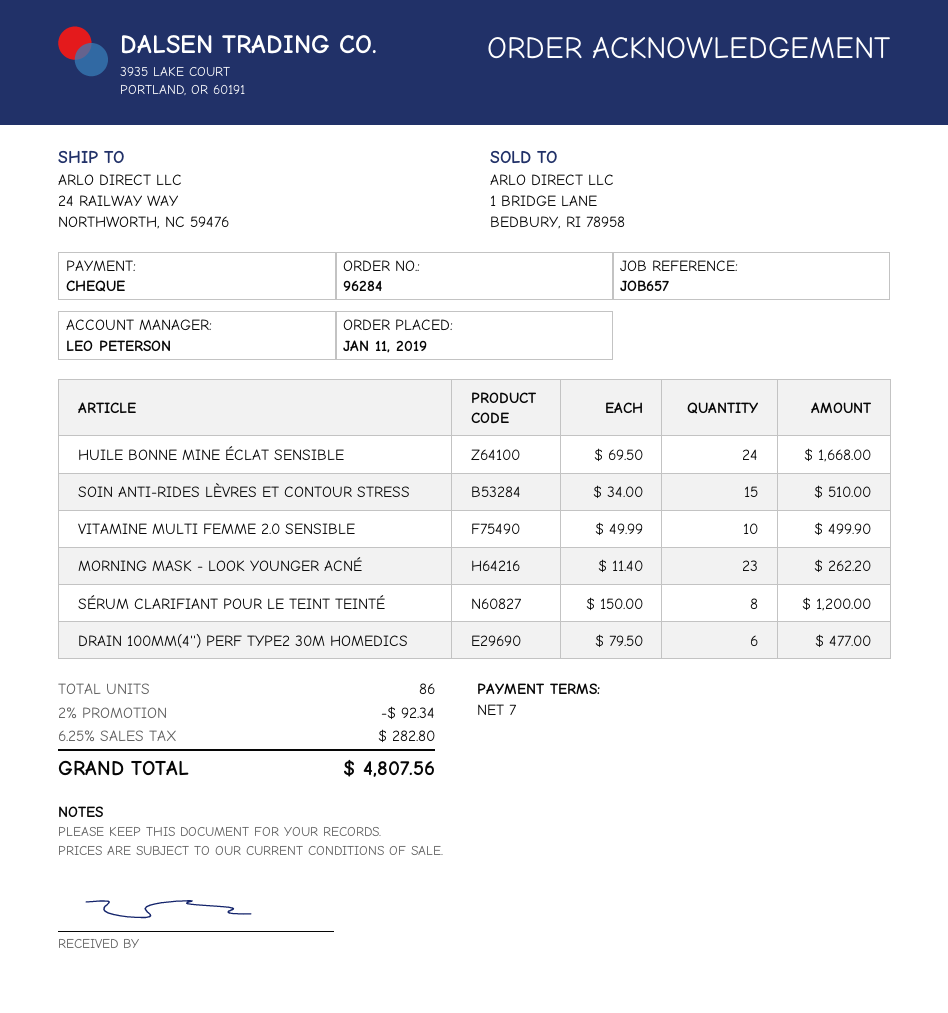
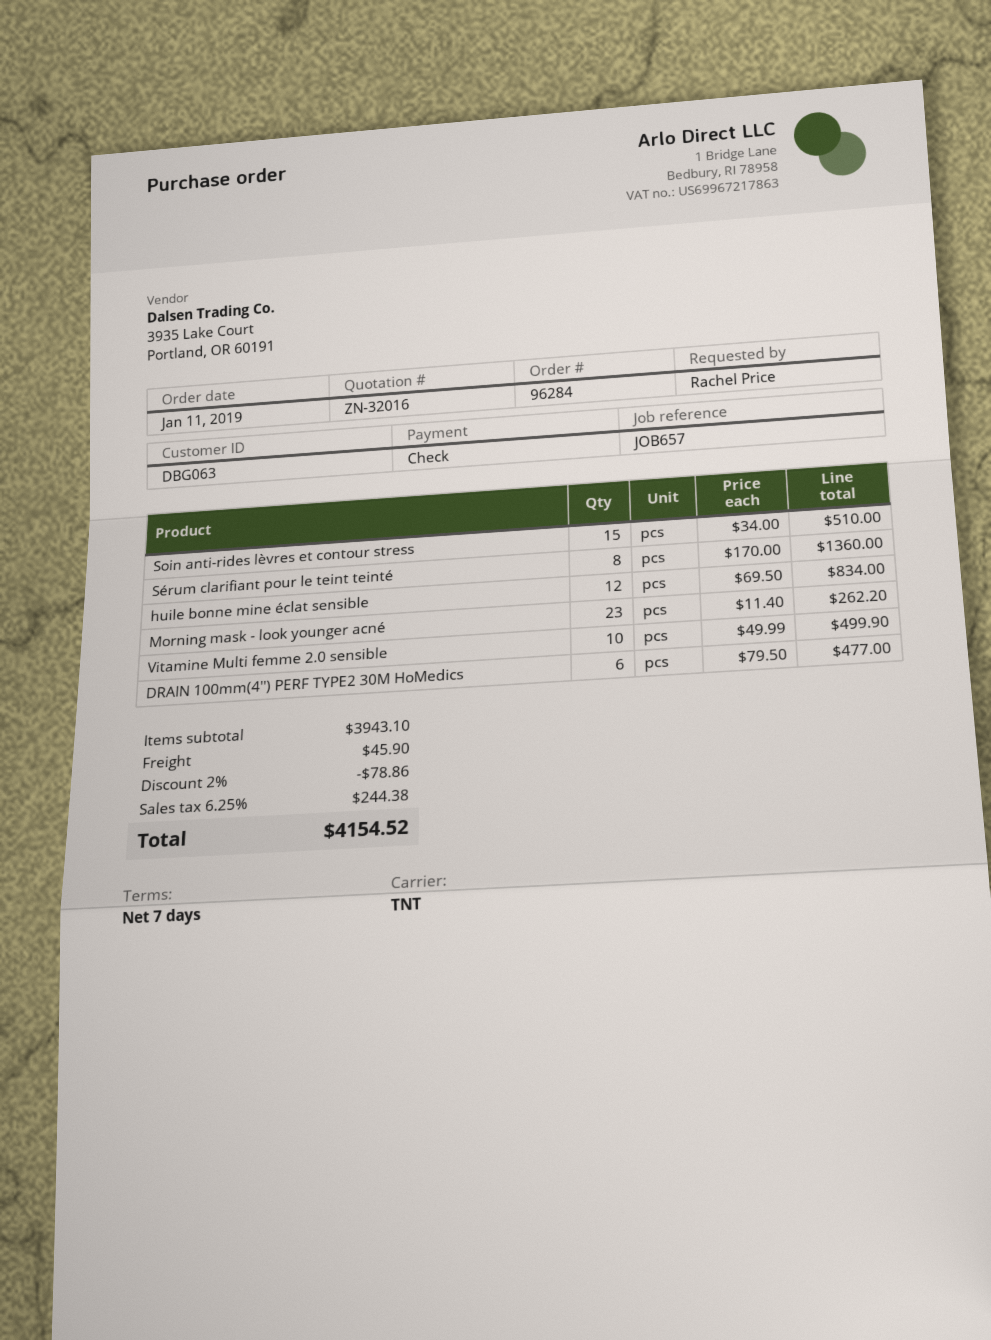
HUILE BONNE MINE ÉCLAT SENSIBLE: 24 x 69.50 = 1668.00 -> 12 x 69.50 = 834.00
SÉRUM CLARIFIANT POUR LE TEINT TEINTÉ: 8 x 150.00 = 1200.00 -> 8 x 170.00 = 1360.00
discount: 2% = 92.34 -> 2% = 78.86
shipping: none -> 45.90
tax: 6.25% = 282.80 -> 6.25% = 244.38
total: 4807.56 -> 4154.52

